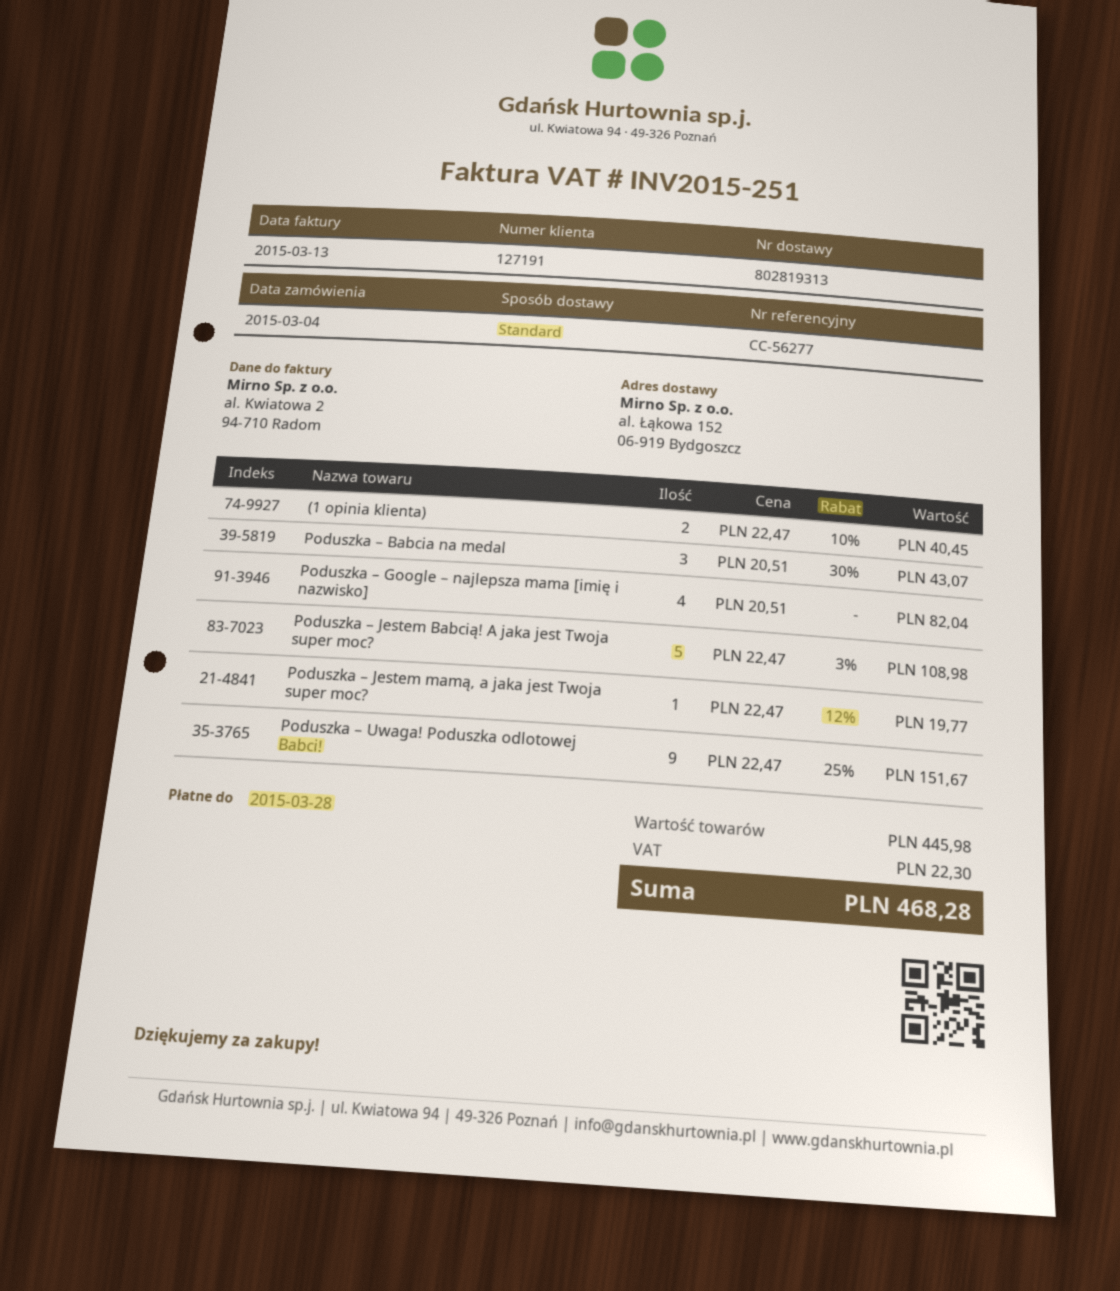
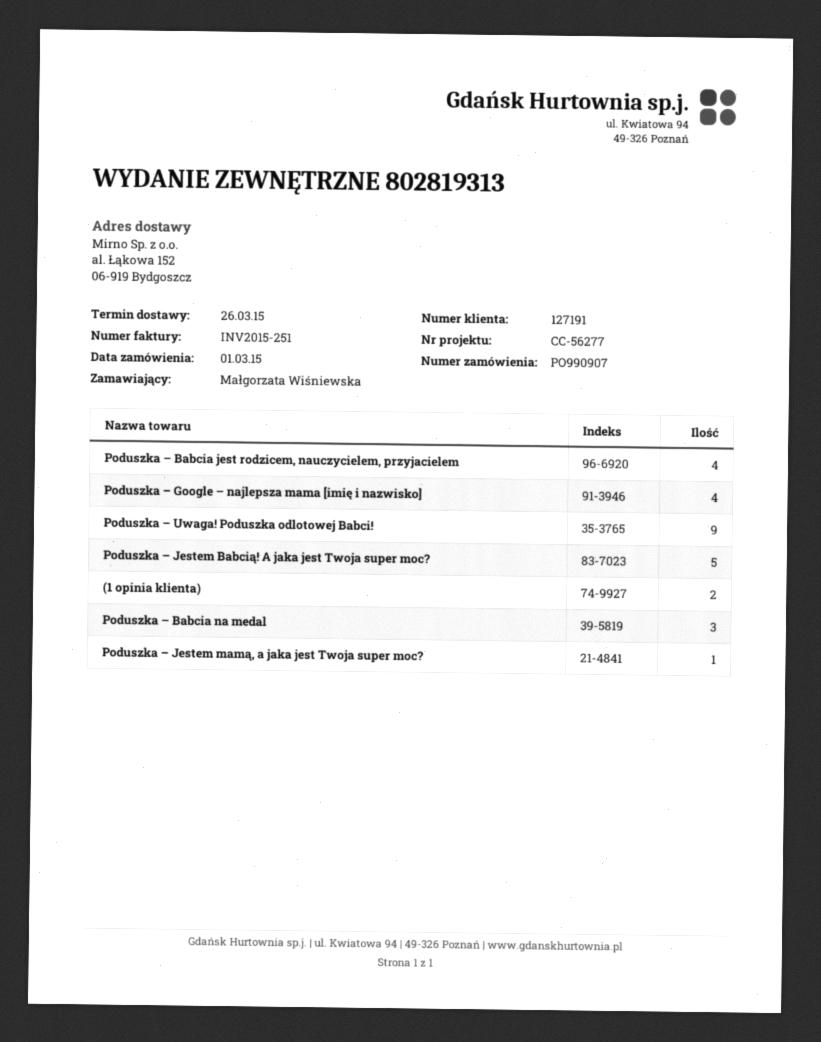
order date: 2015-03-04 -> 2015-03-01
Poduszka – Babcia jest rodzicem, nauczycielem, przyjacielem: none -> 4

